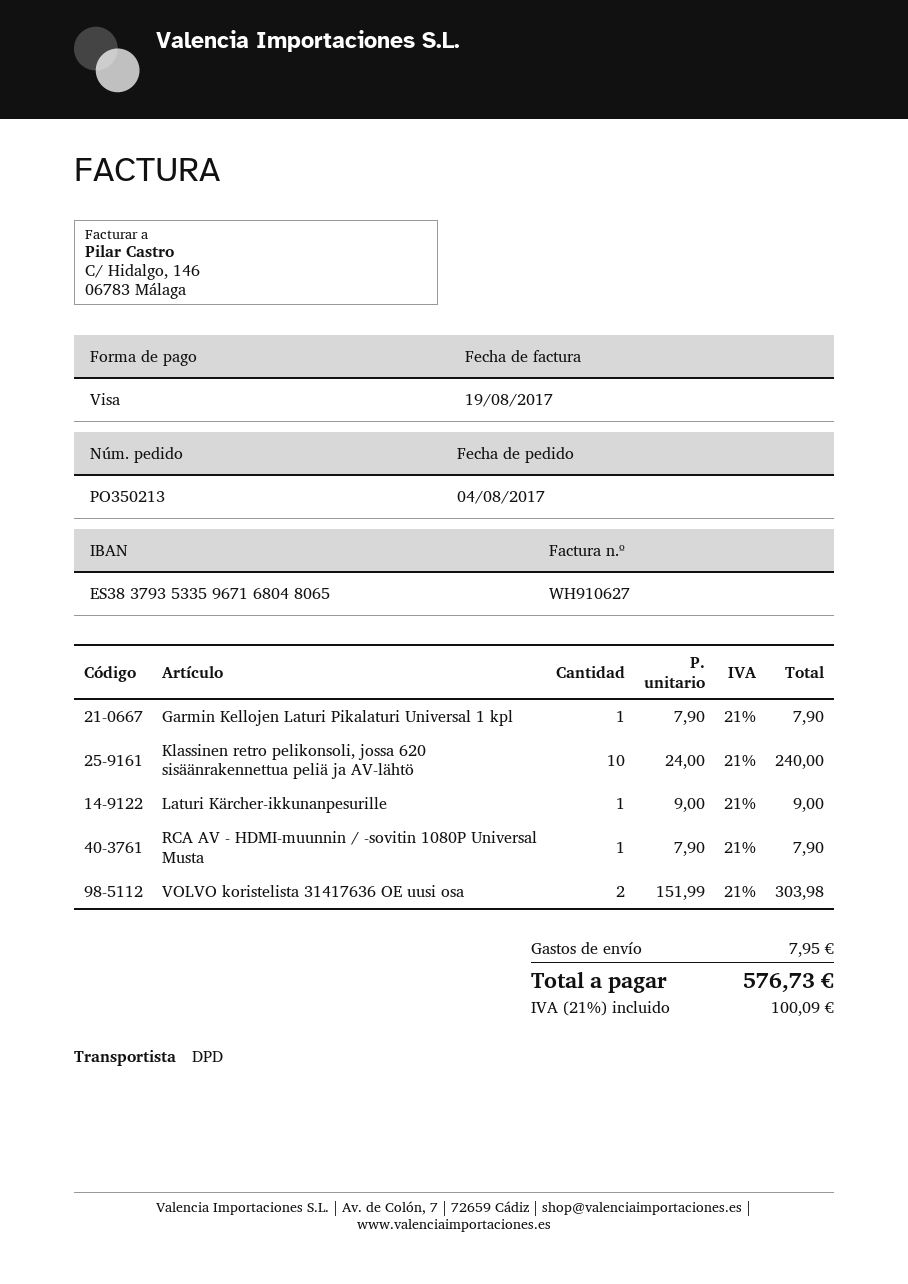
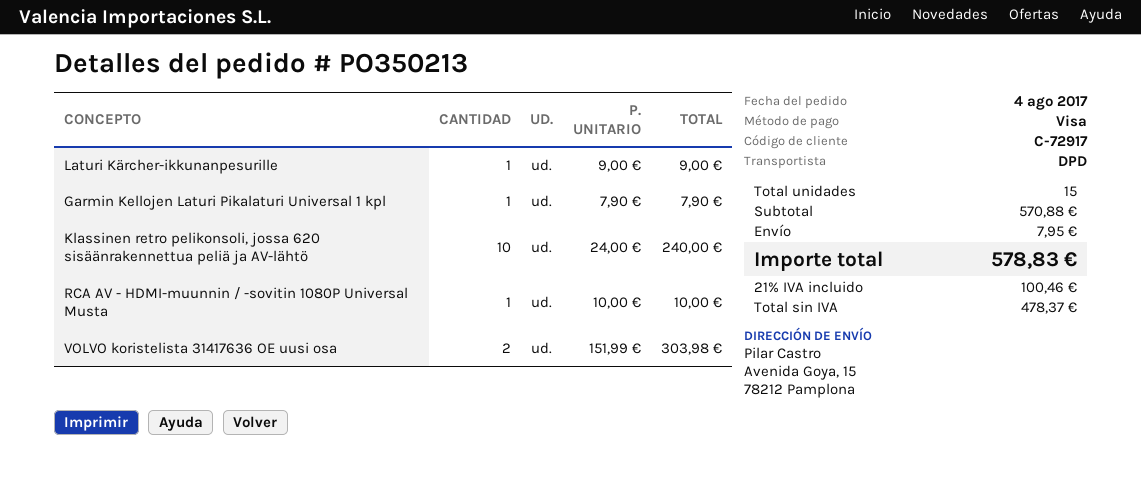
RCA AV - HDMI-muunnin / -sovitin 1080P Universal Musta: 1 x 7.90 = 7.90 -> 1 x 10.00 = 10.00
tax: 21% = 100.09 -> 21% = 100.46
total: 576.73 -> 578.83

